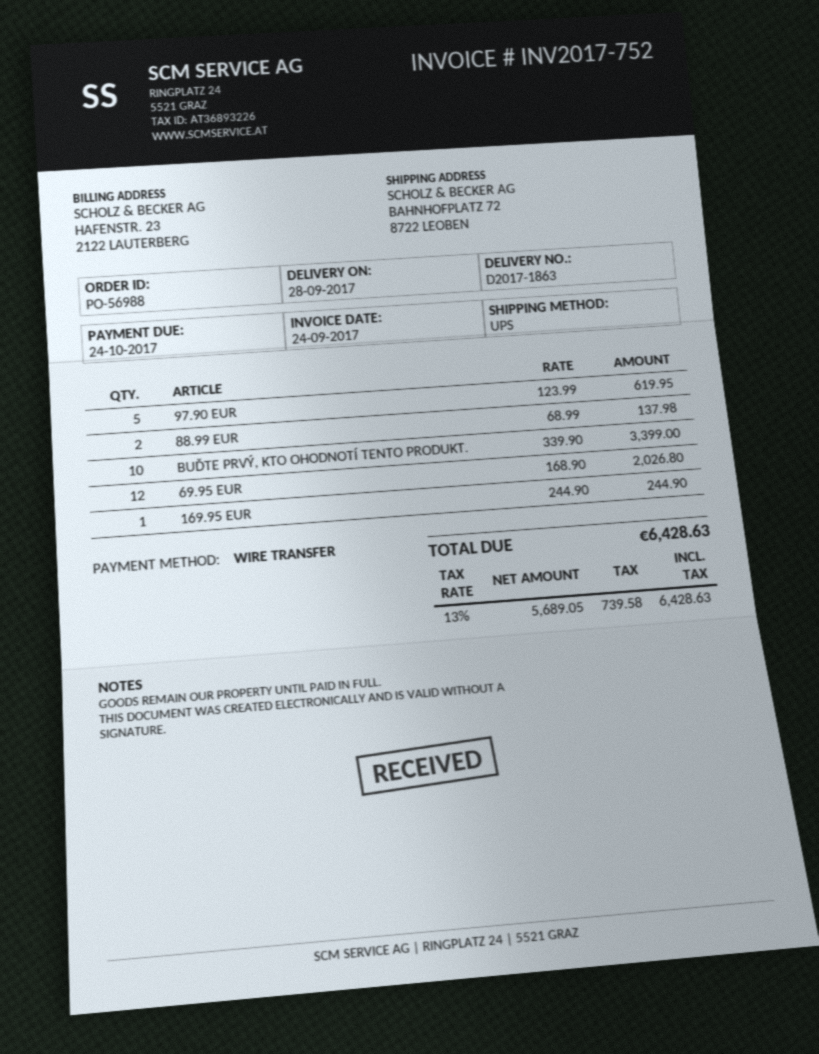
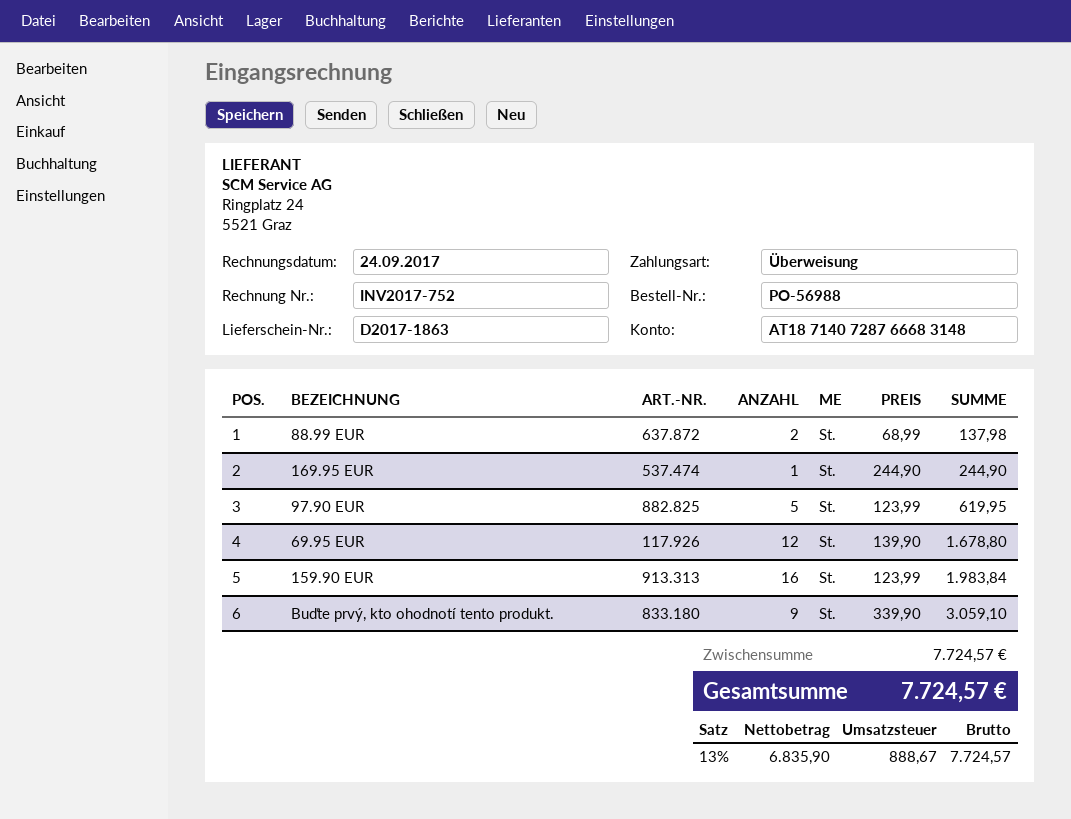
BUĎTE PRVÝ, KTO OHODNOTÍ TENTO PRODUKT.: 10 x 339.90 = 3399.00 -> 9 x 339.90 = 3059.10
69.95 EUR: 12 x 168.90 = 2026.80 -> 12 x 139.90 = 1678.80
159.90 EUR: none -> 16 x 123.99 = 1983.84
net: 5689.05 -> 6835.90
tax: 13% = 739.58 -> 13% = 888.67
total: 6428.63 -> 7724.57

